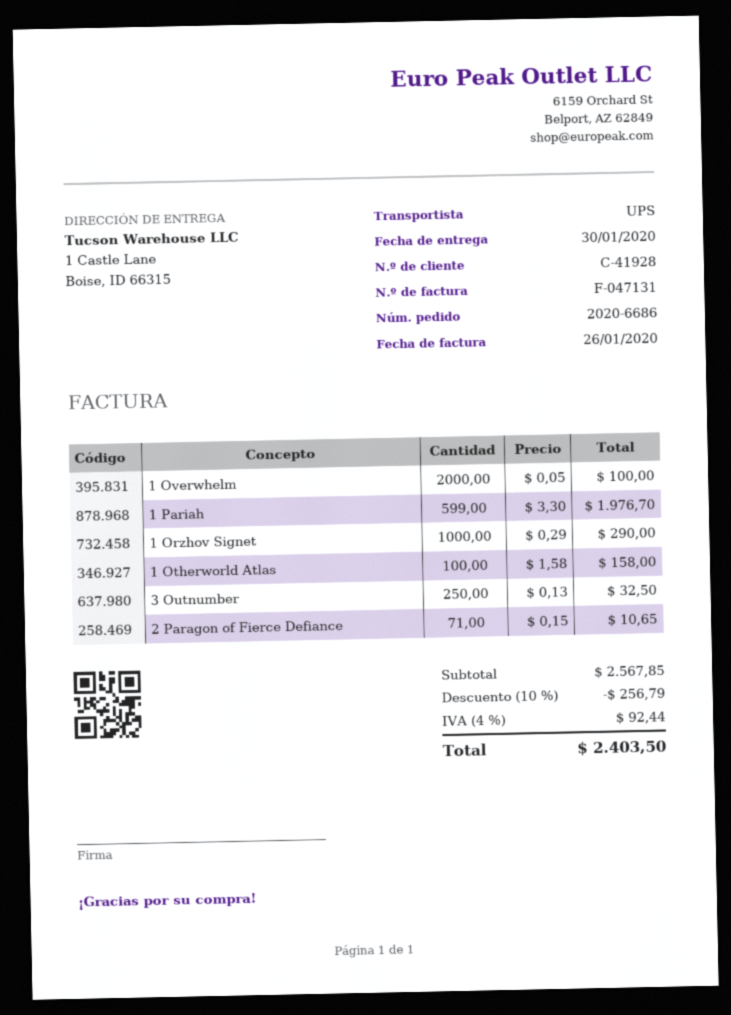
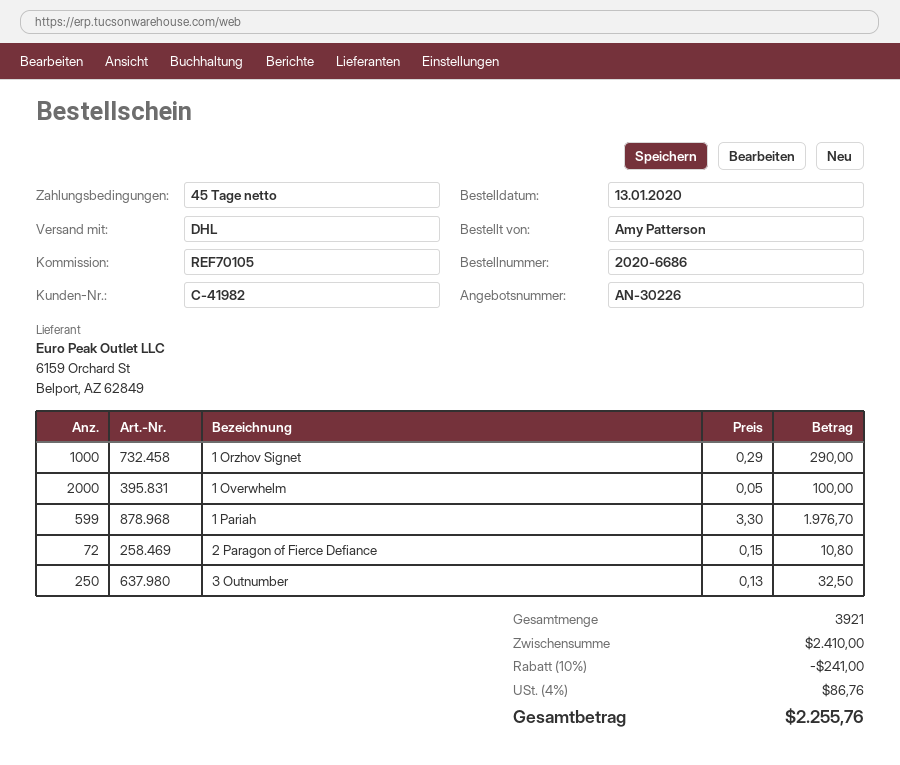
customer number: C-41928 -> C-41982
shipping method: UPS -> DHL
1 Otherworld Atlas: 100 x 1.58 = 158.00 -> none
2 Paragon of Fierce Defiance: 71 x 0.15 = 10.65 -> 72 x 0.15 = 10.80
subtotal: 2567.85 -> 2410.00
discount: 10% = 256.79 -> 10% = 241.00
tax: 4% = 92.44 -> 4% = 86.76
total: 2403.50 -> 2255.76

